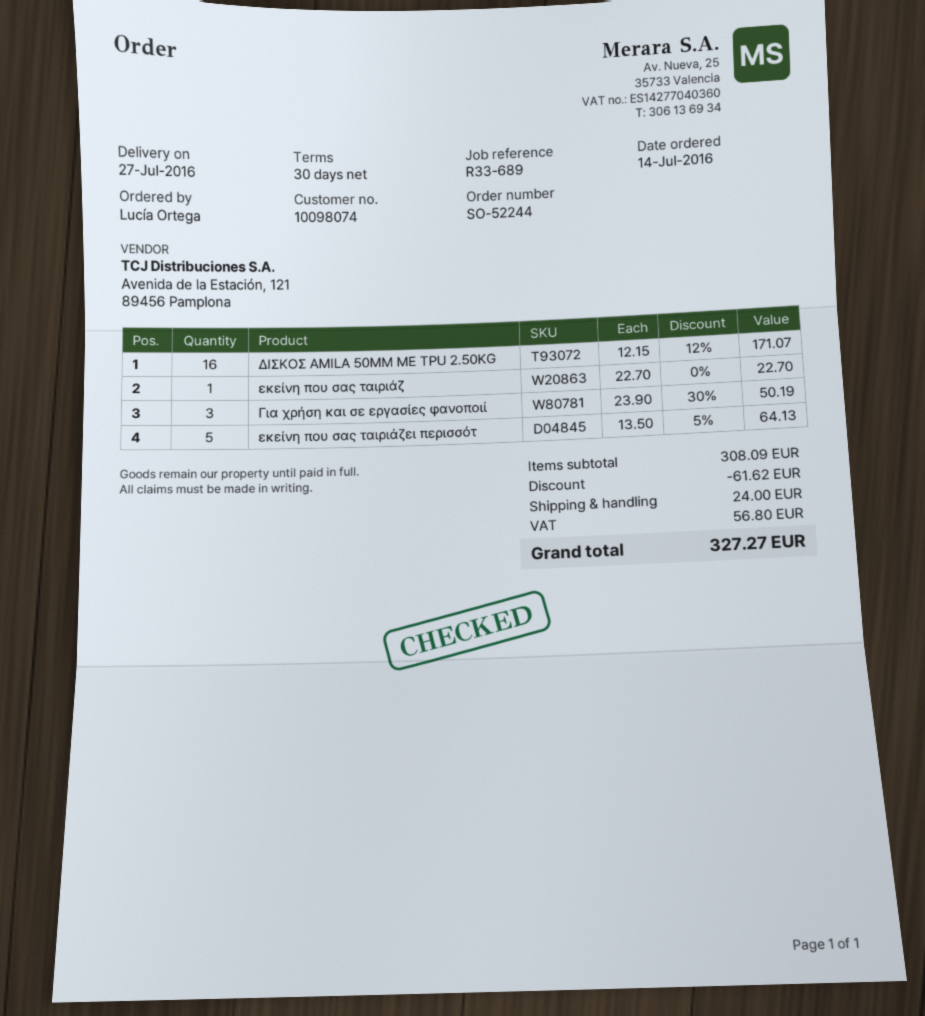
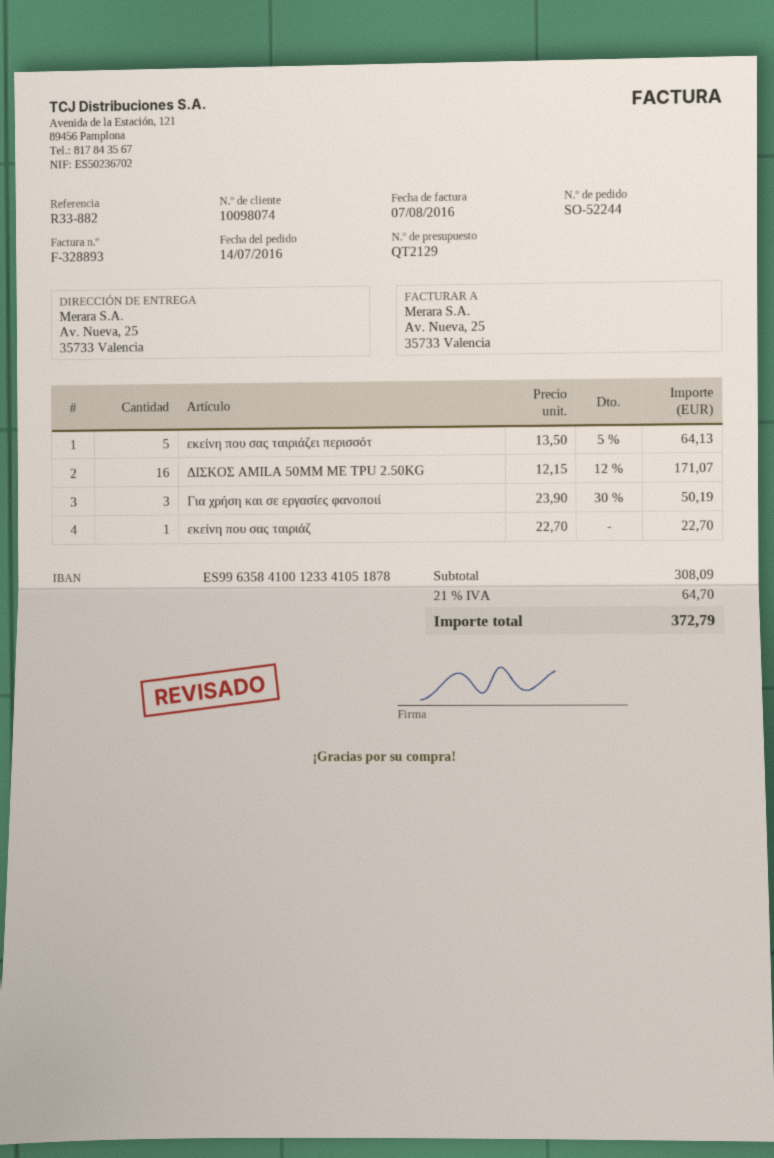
reference: R33-689 -> R33-882
discount: 61.62 -> none
shipping: 24.00 -> none
tax: 56.80 -> 64.70
total: 327.27 -> 372.79

